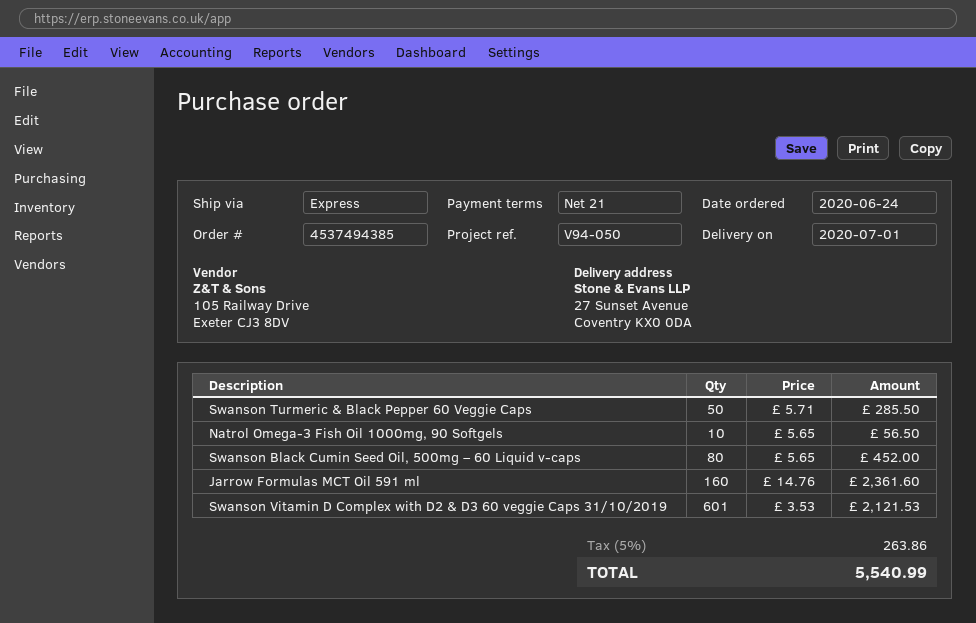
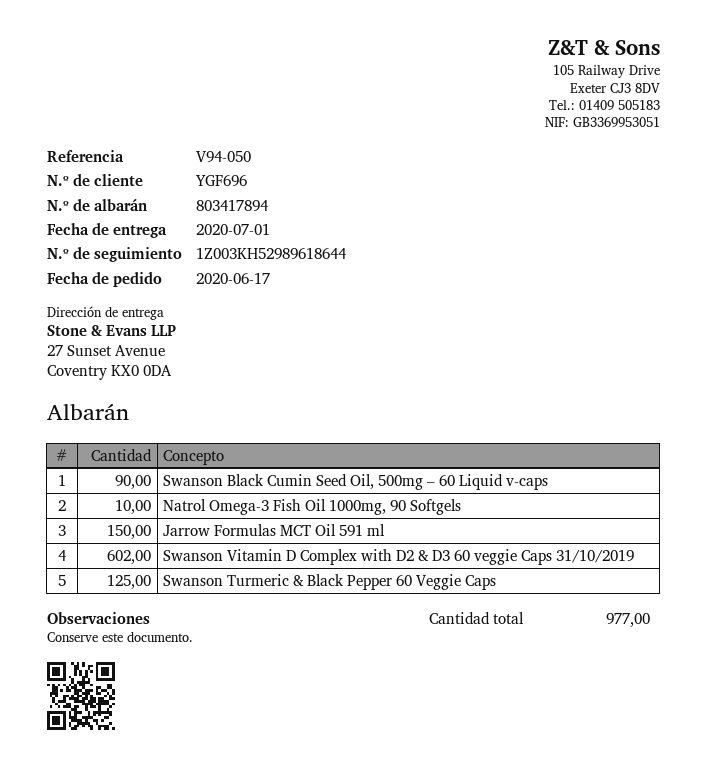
order date: 2020-06-24 -> 2020-06-17
Swanson Turmeric & Black Pepper 60 Veggie Caps: 50 -> 125
Swanson Black Cumin Seed Oil, 500mg – 60 Liquid v-caps: 80 -> 90
Jarrow Formulas MCT Oil 591 ml: 160 -> 150
Swanson Vitamin D Complex with D2 & D3 60 veggie Caps 31/10/2019: 601 -> 602

